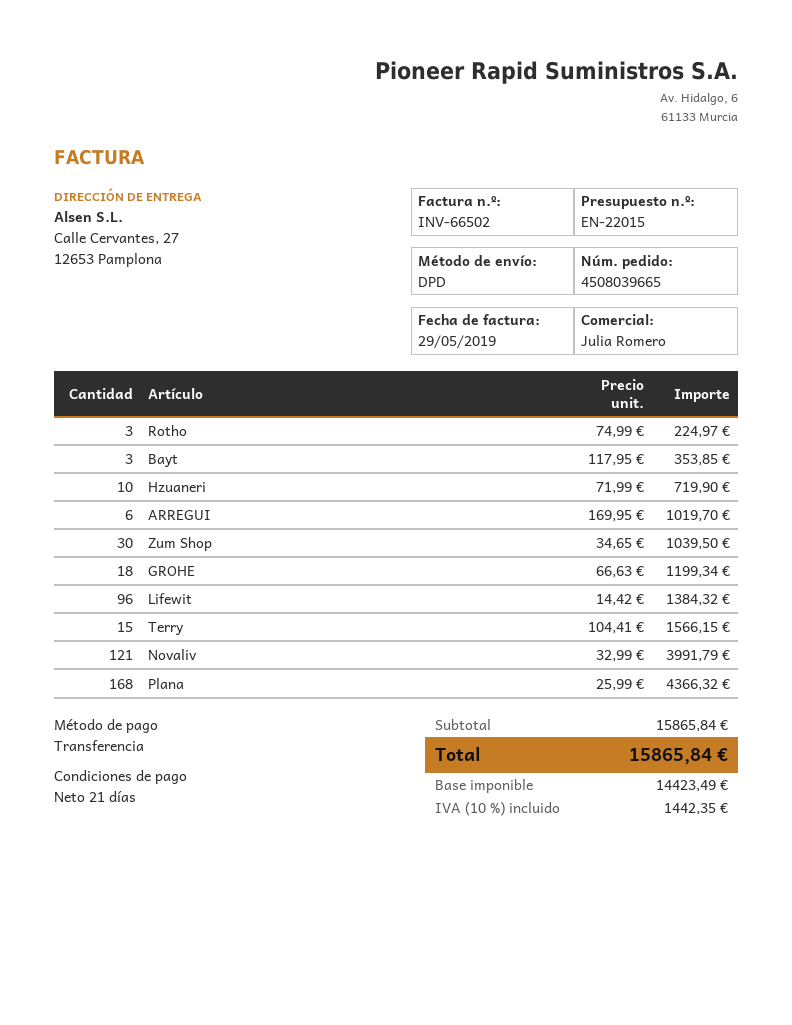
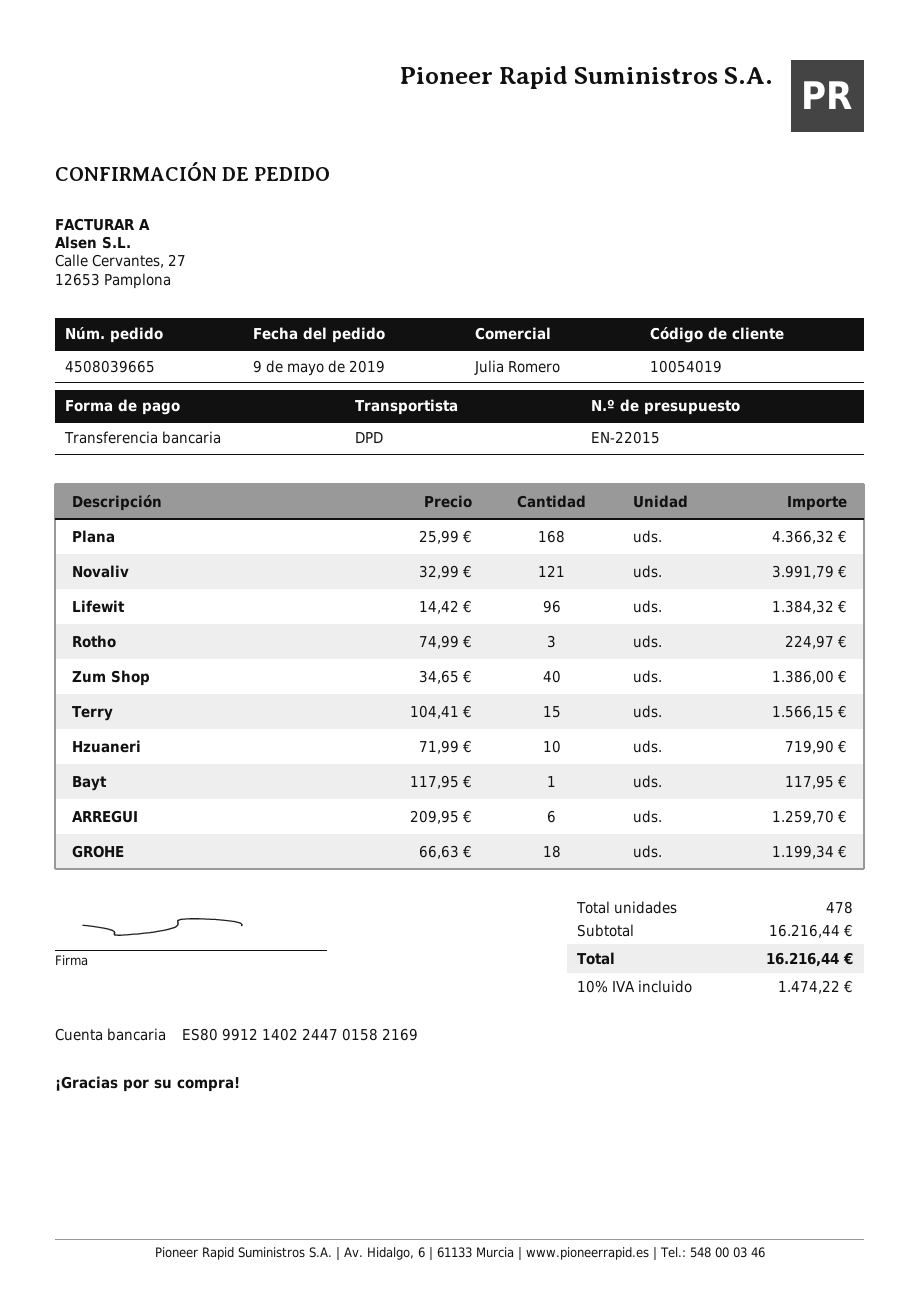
Bayt: 3 x 117.95 = 353.85 -> 1 x 117.95 = 117.95
ARREGUI: 6 x 169.95 = 1019.70 -> 6 x 209.95 = 1259.70
Zum Shop: 30 x 34.65 = 1039.50 -> 40 x 34.65 = 1386.00
subtotal: 15865.84 -> 16216.44
tax: 10% = 1442.35 -> 10% = 1474.22
total: 15865.84 -> 16216.44

